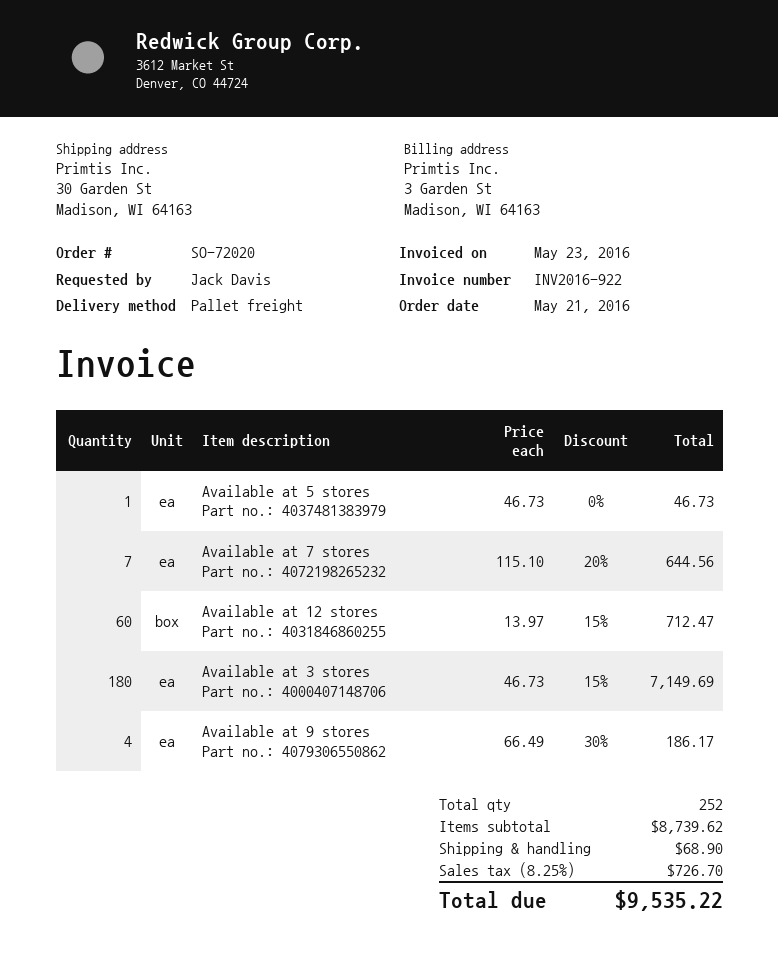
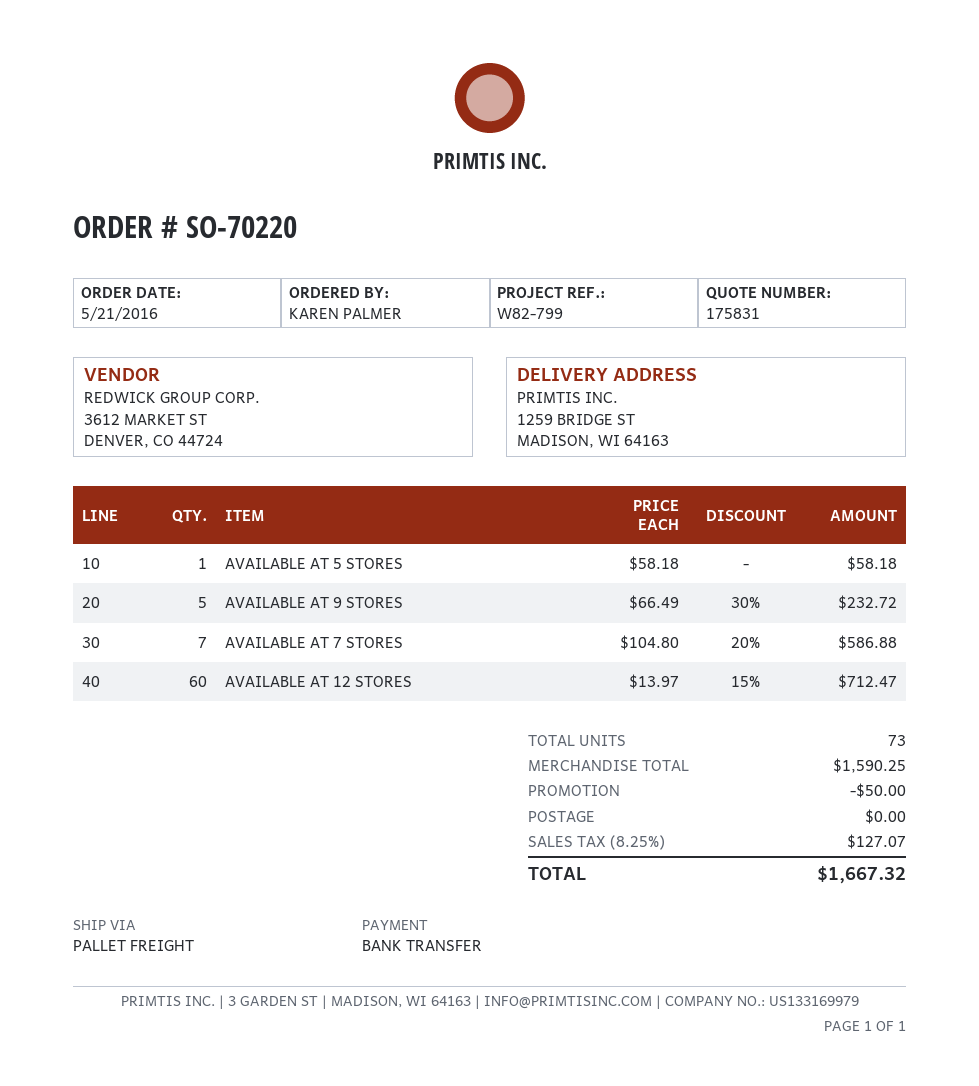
order number: SO-72020 -> SO-70220
ordered by: Jack Davis -> KAREN PALMER
ship to: 30 Garden St, Madison, WI 64163 -> 1259 BRIDGE ST, MADISON, WI 64163
Available at 5 stores: 1 x 46.73 = 46.73 -> 1 x 58.18 = 58.18
Available at 7 stores: 7 x 115.10 - 20% = 644.56 -> 7 x 104.80 - 20% = 586.88
Available at 3 stores: 180 x 46.73 - 15% = 7149.69 -> none
Available at 9 stores: 4 x 66.49 - 30% = 186.17 -> 5 x 66.49 - 30% = 232.72
total quantity: 252 -> 73
subtotal: 8739.62 -> 1590.25
discount: none -> 50.00
shipping: 68.90 -> 0.00
tax: 8.25% = 726.70 -> 8.25% = 127.07
total: 9535.22 -> 1667.32

